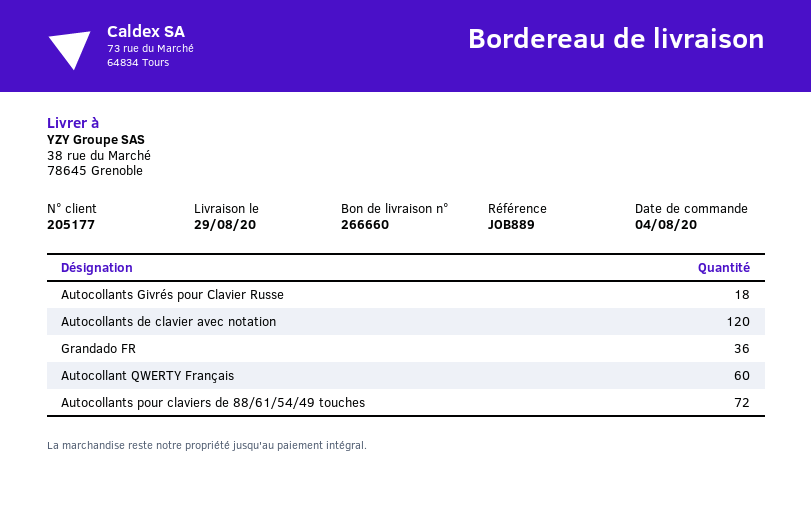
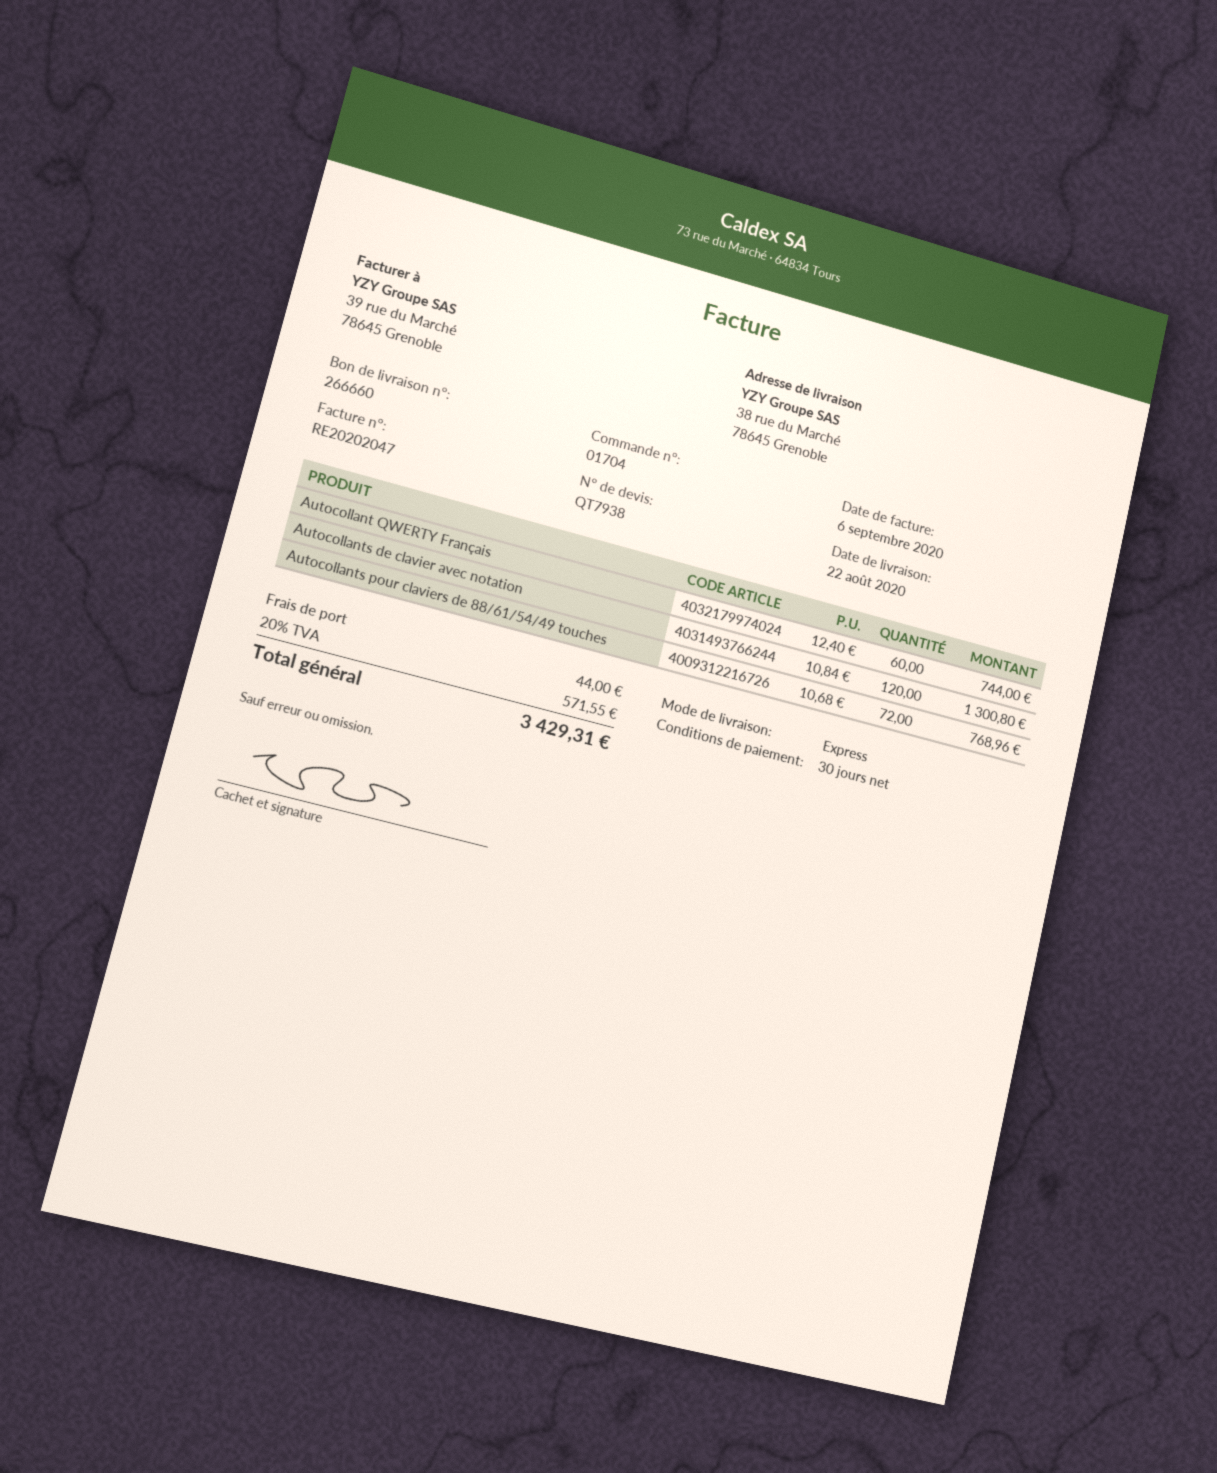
delivery date: 2020-08-29 -> 2020-08-22
Autocollants Givrés pour Clavier Russe: 18 -> none
Grandado FR: 36 -> none

